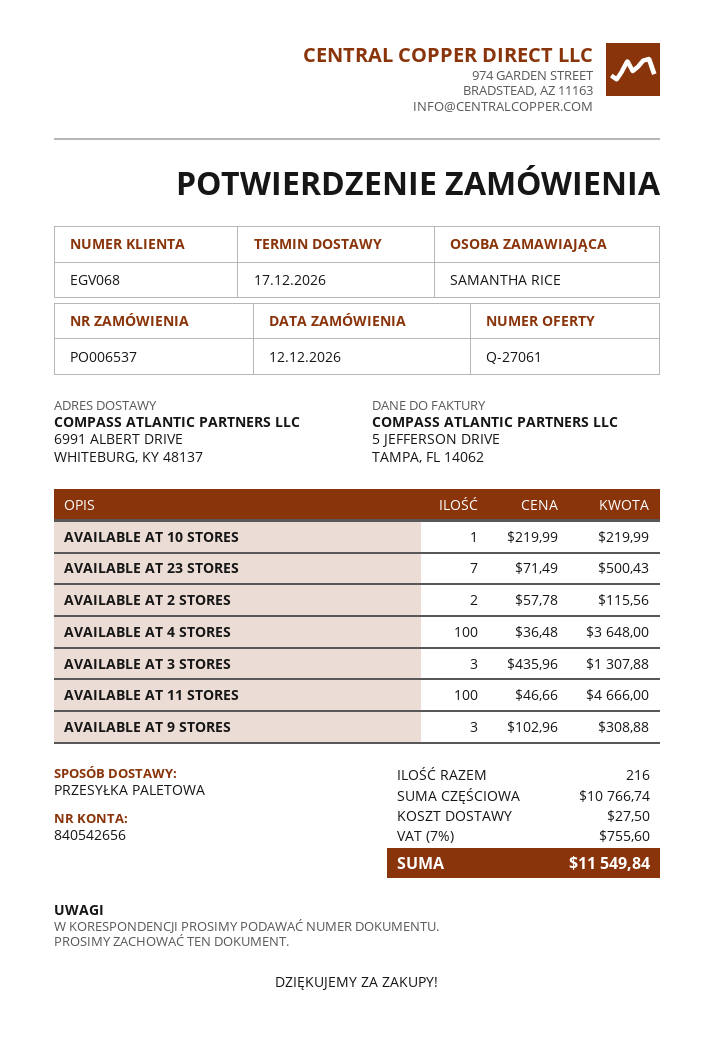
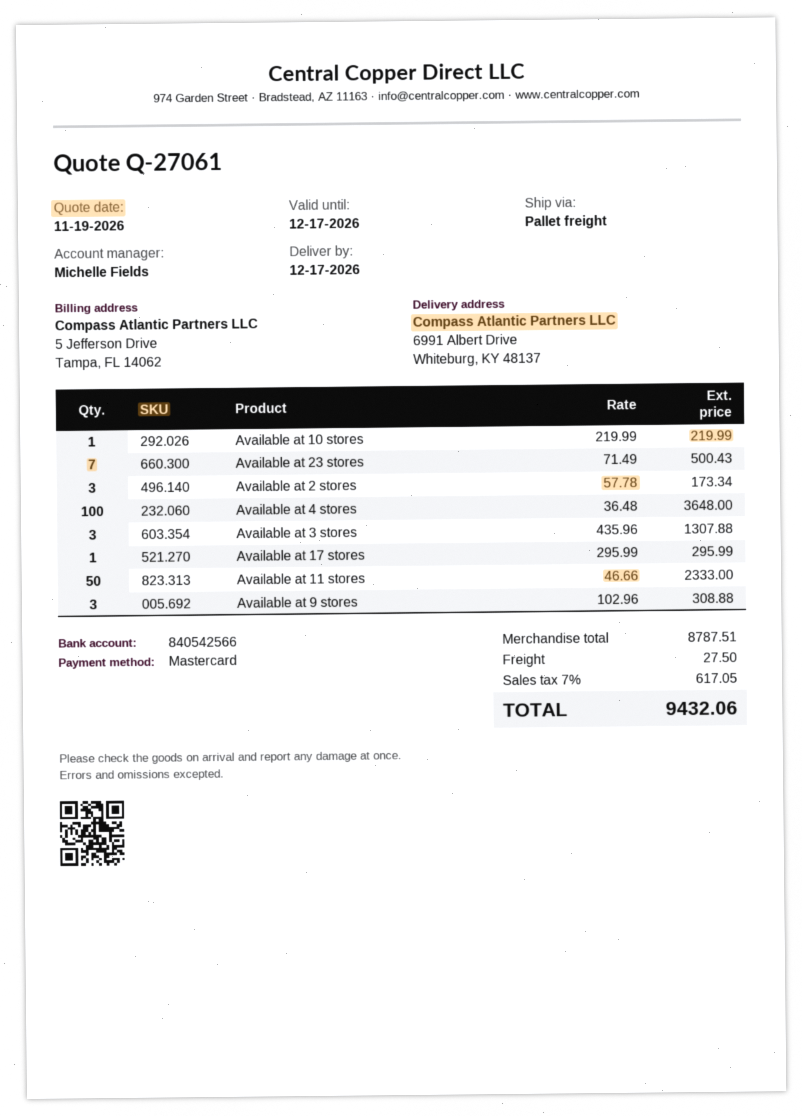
bank account: 840542656 -> 840542566
AVAILABLE AT 2 STORES: 2 x 57.78 = 115.56 -> 3 x 57.78 = 173.34
AVAILABLE AT 11 STORES: 100 x 46.66 = 4666.00 -> 50 x 46.66 = 2333.00
Available at 17 stores: none -> 1 x 295.99 = 295.99
subtotal: 10766.74 -> 8787.51
tax: 7% = 755.60 -> 7% = 617.05
total: 11549.84 -> 9432.06

